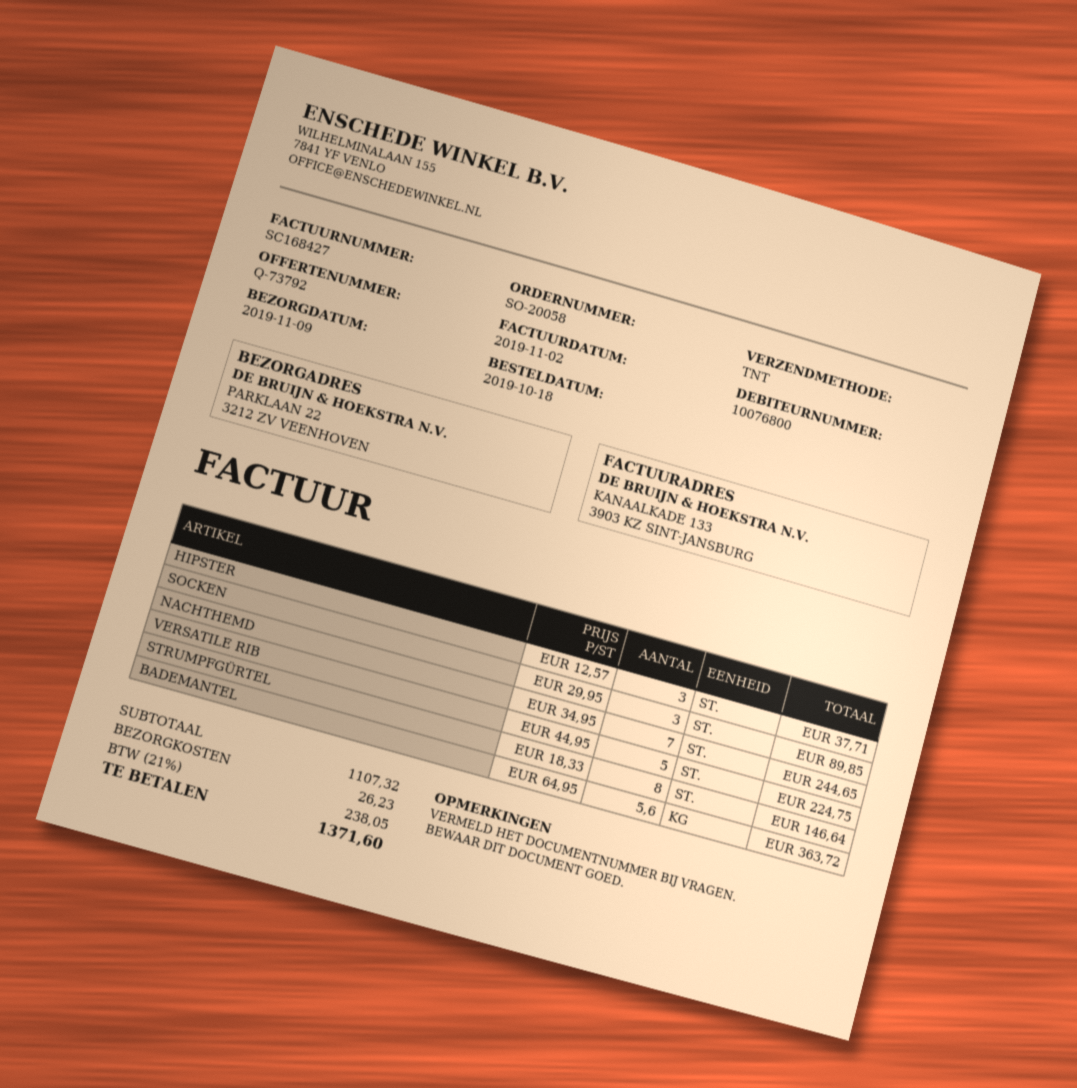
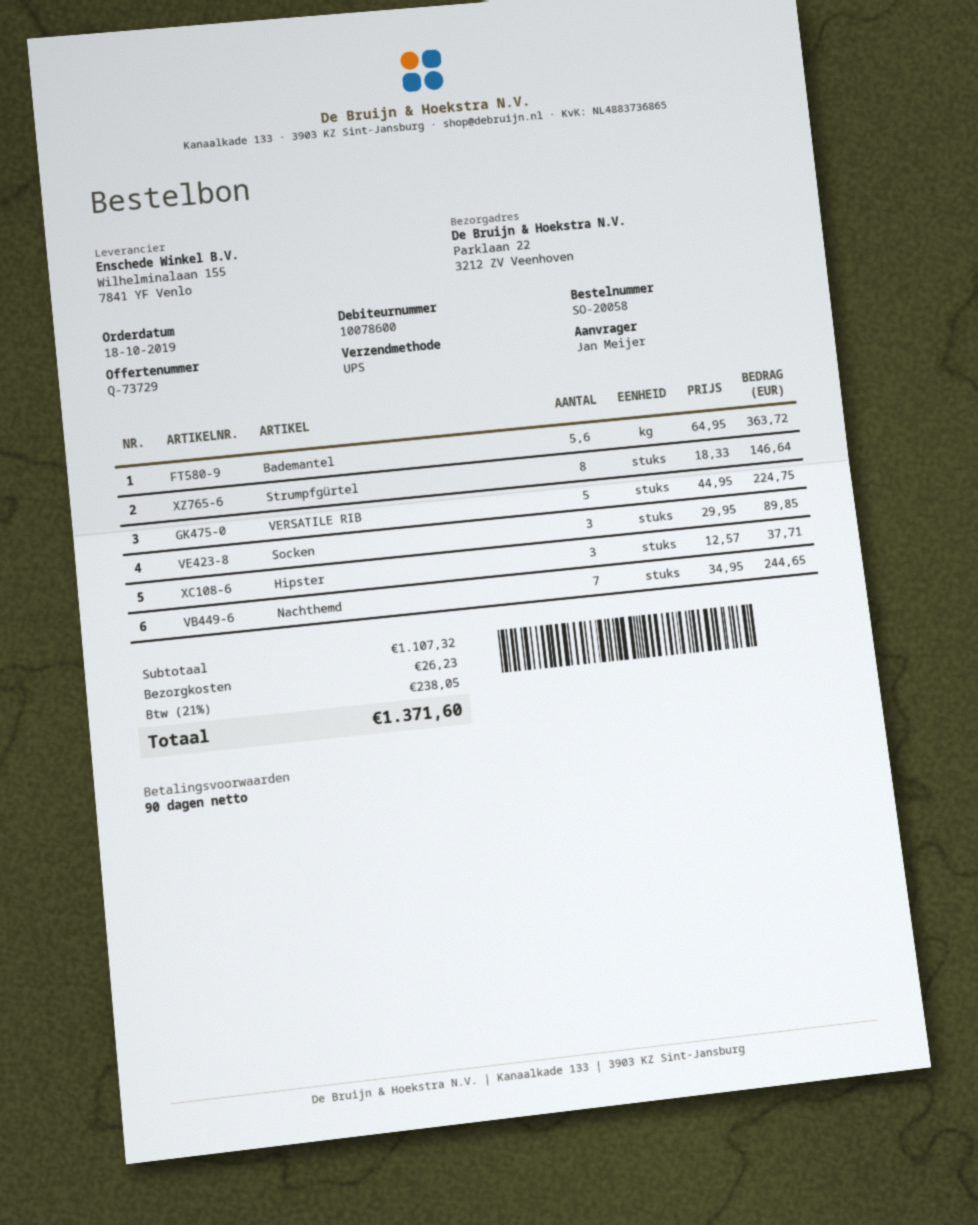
quote number: Q-73792 -> Q-73729
customer number: 10076800 -> 10078600
shipping method: TNT -> UPS

